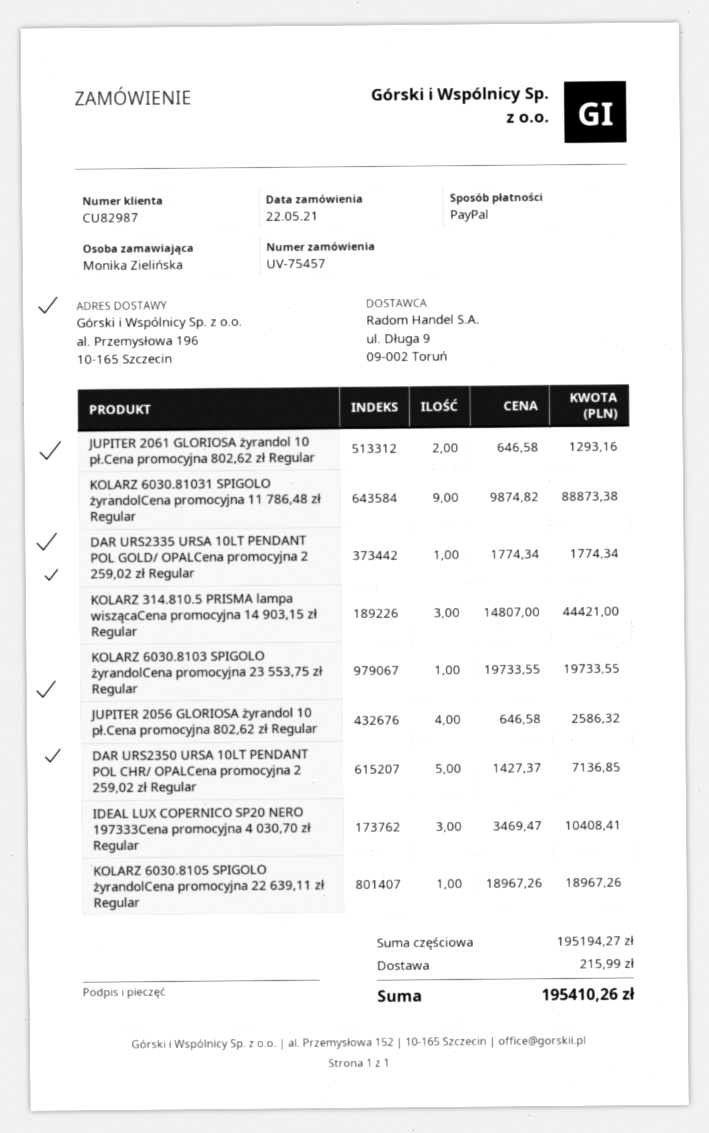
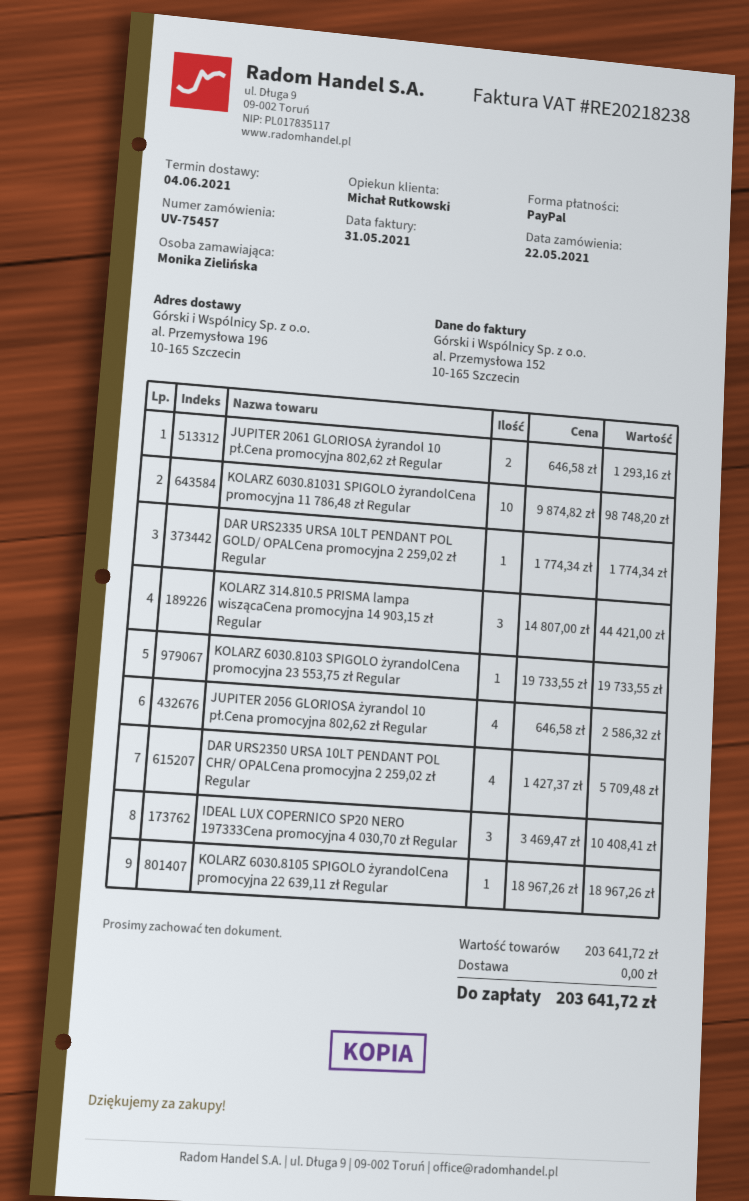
KOLARZ 6030.81031 SPIGOLO żyrandolCena promocyjna 11 786,48 zł Regular: 9 x 9874.82 = 88873.38 -> 10 x 9874.82 = 98748.20
DAR URS2350 URSA 10LT PENDANT POL CHR/ OPALCena promocyjna 2 259,02 zł Regular: 5 x 1427.37 = 7136.85 -> 4 x 1427.37 = 5709.48
subtotal: 195194.27 -> 203641.72
shipping: 215.99 -> 0.00
total: 195410.26 -> 203641.72

